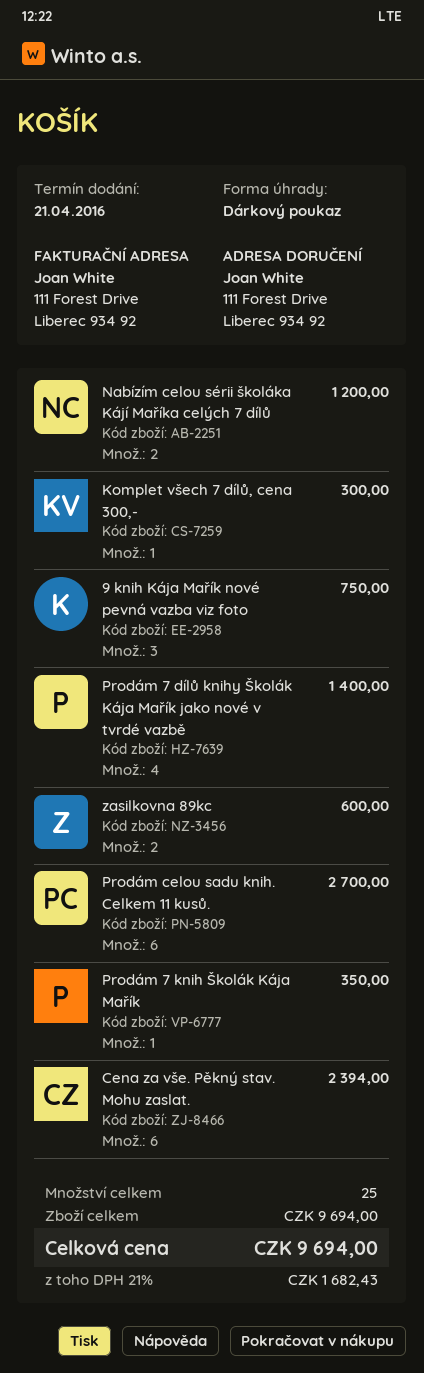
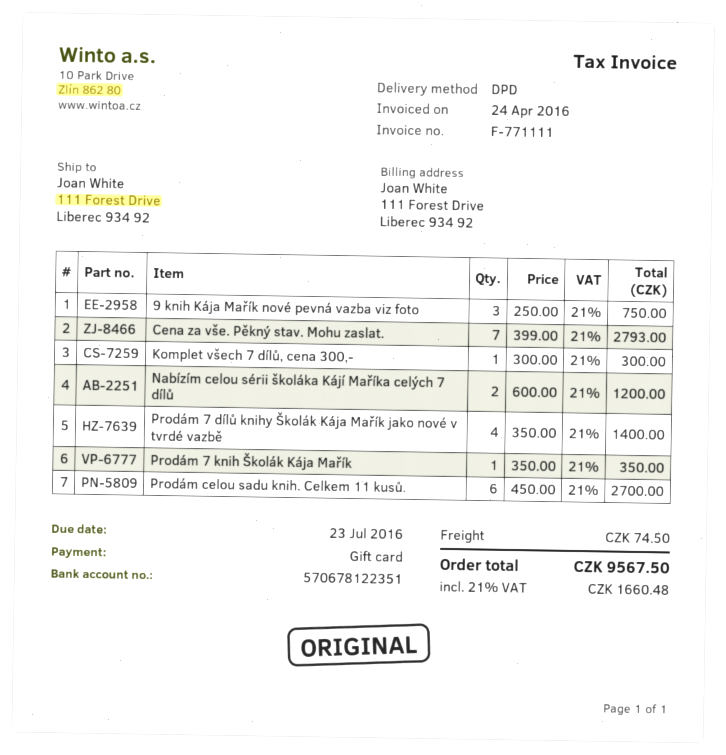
zasilkovna 89kc: 2 for 600.00 -> none
Cena za vše. Pěkný stav. Mohu zaslat.: 6 for 2394.00 -> 7 for 2793.00
shipping: none -> 74.50
tax: 21% = 1682.43 -> 21% = 1660.48
total: 9694.00 -> 9567.50

